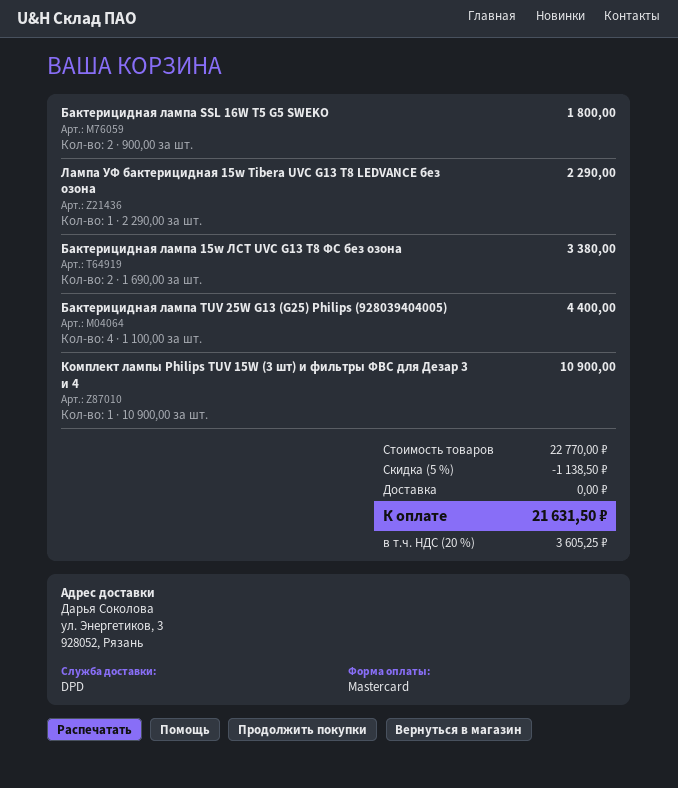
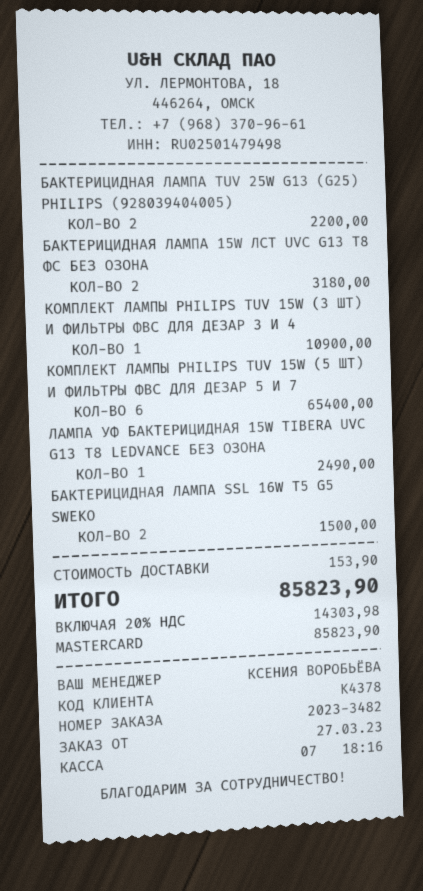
Бактерицидная лампа SSL 16W T5 G5 SWEKO: 2 for 1800.00 -> 2 for 1500.00
Лампа УФ бактерицидная 15w Tibera UVC G13 T8 LEDVANCE без озона: 1 for 2290.00 -> 1 for 2490.00
Бактерицидная лампа 15w ЛСТ UVC G13 T8 ФС без озона: 2 for 3380.00 -> 2 for 3180.00
Бактерицидная лампа TUV 25W G13 (G25) Philips (928039404005): 4 for 4400.00 -> 2 for 2200.00
КОМПЛЕКТ ЛАМПЫ PHILIPS TUV 15W (5 ШТ) И ФИЛЬТРЫ ФВС ДЛЯ ДЕЗАР 5 И 7: none -> 6 for 65400.00
discount: 5% = 1138.50 -> none
shipping: 0.00 -> 153.90
tax: 20% = 3605.25 -> 20% = 14303.98
total: 21631.50 -> 85823.90

